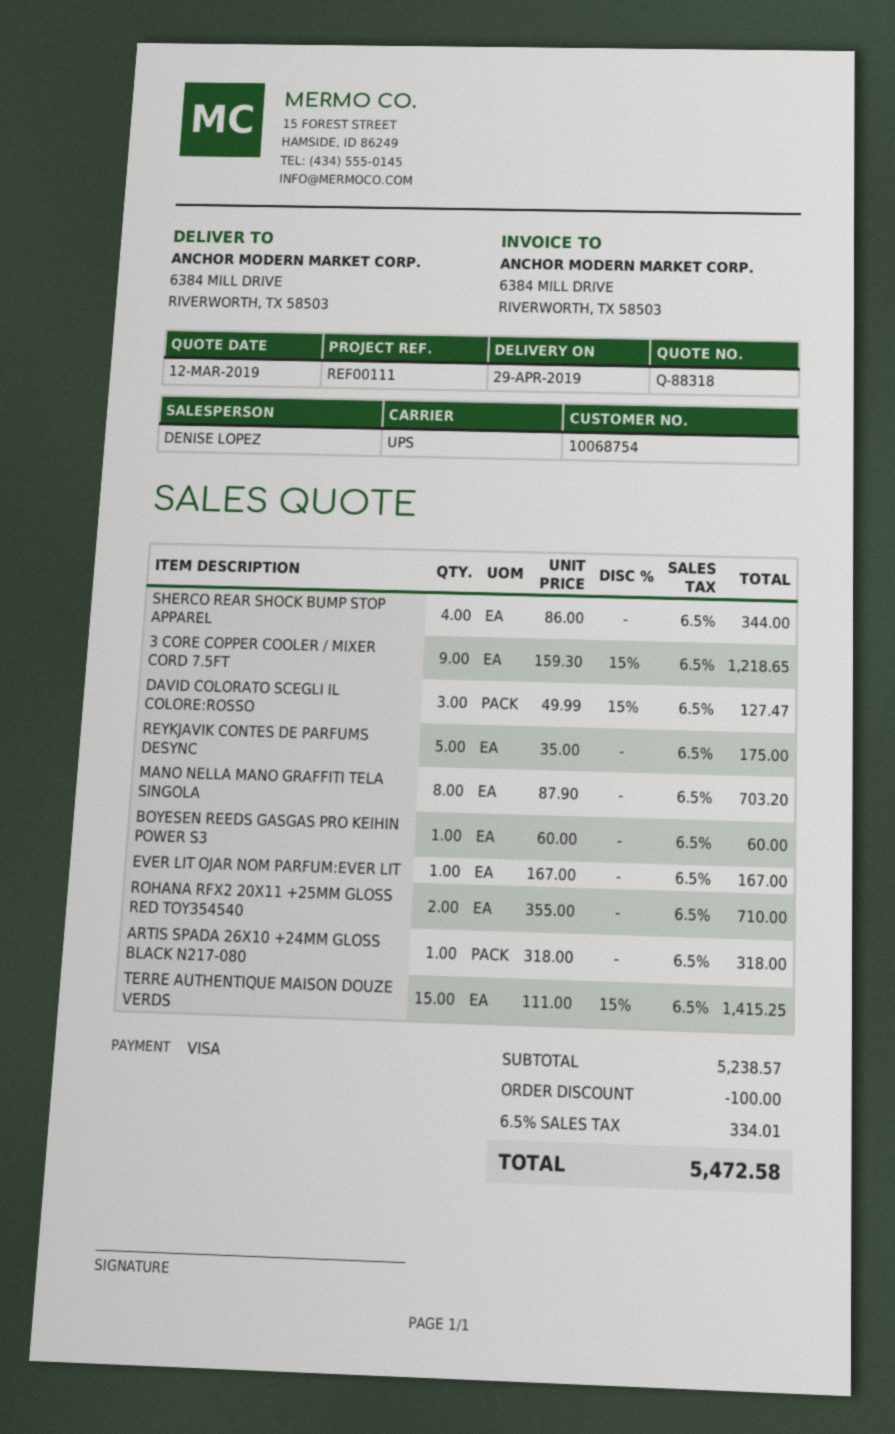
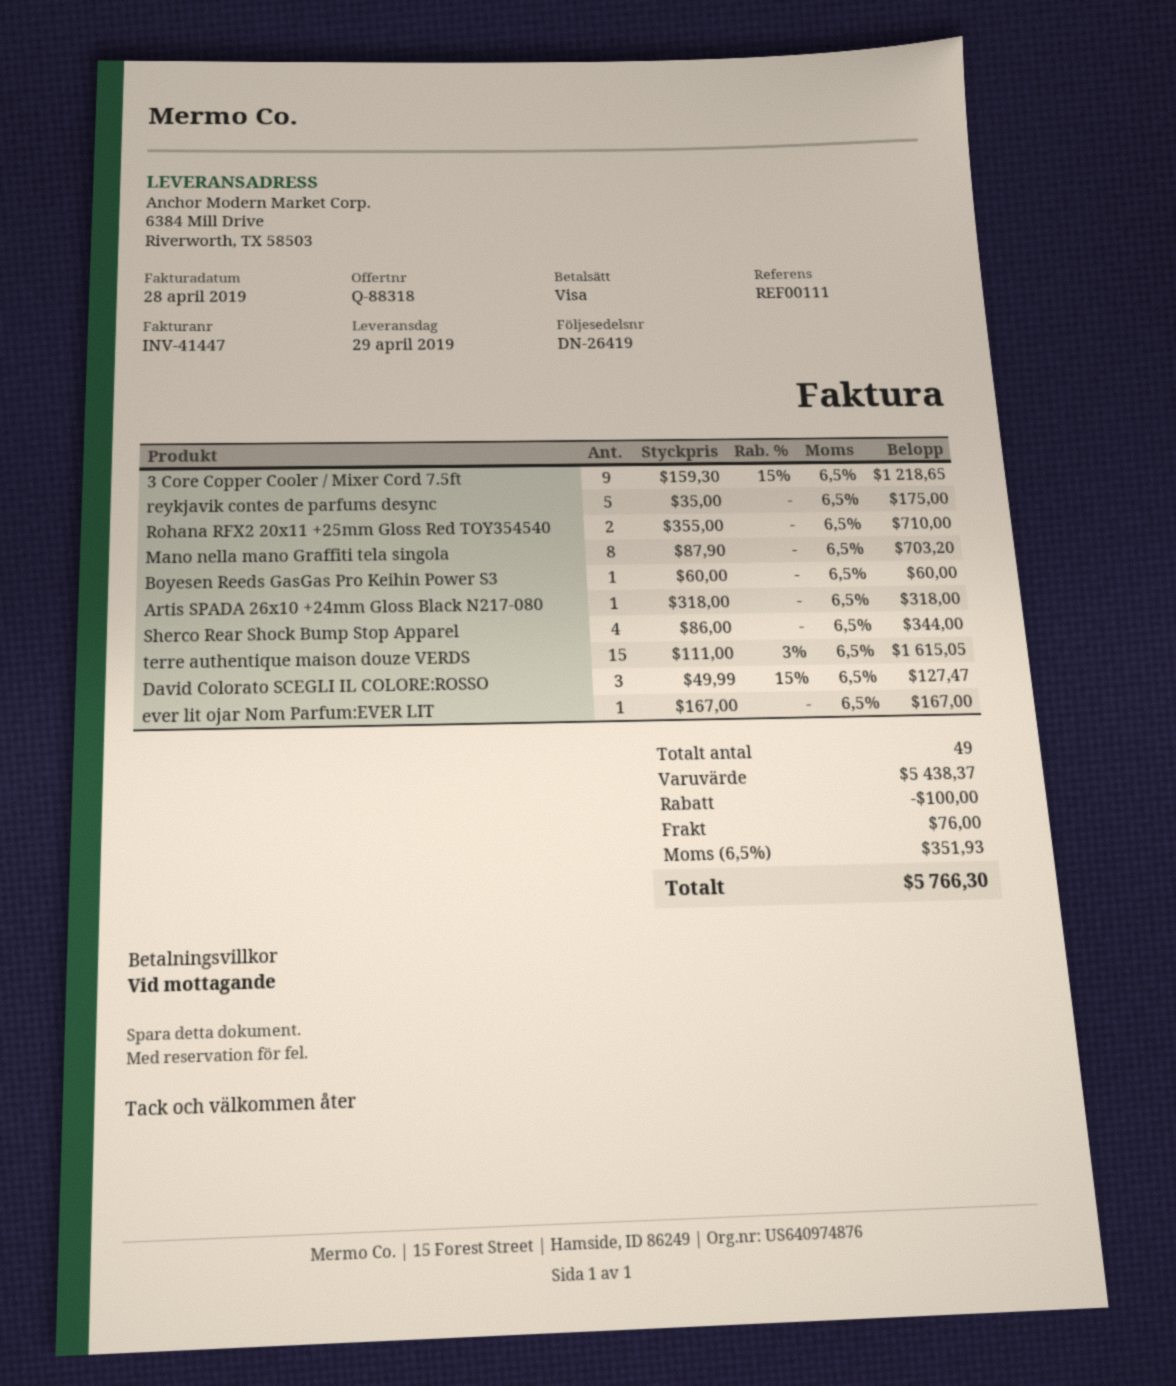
TERRE AUTHENTIQUE MAISON DOUZE VERDS: 15 x 111.00 - 15% = 1415.25 -> 15 x 111.00 - 3% = 1615.05
subtotal: 5238.57 -> 5438.37
shipping: none -> 76.00
tax: 6.5% = 334.01 -> 6.5% = 351.93
total: 5472.58 -> 5766.30

